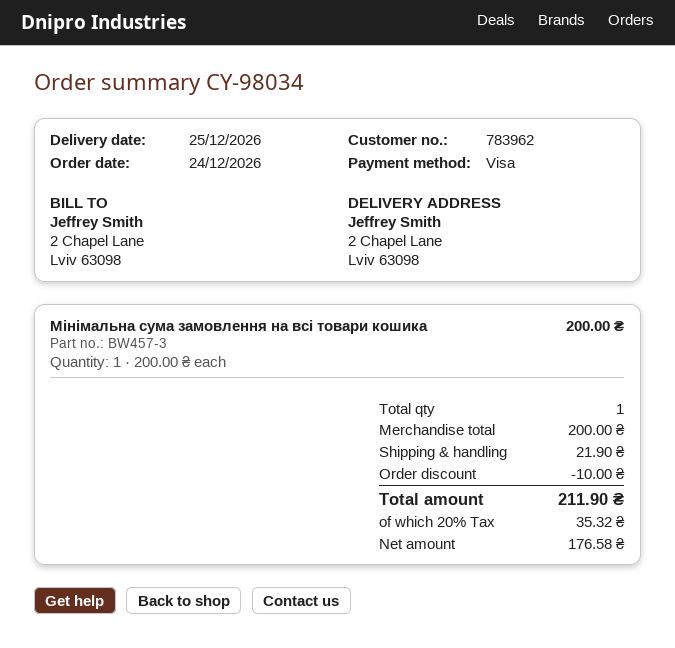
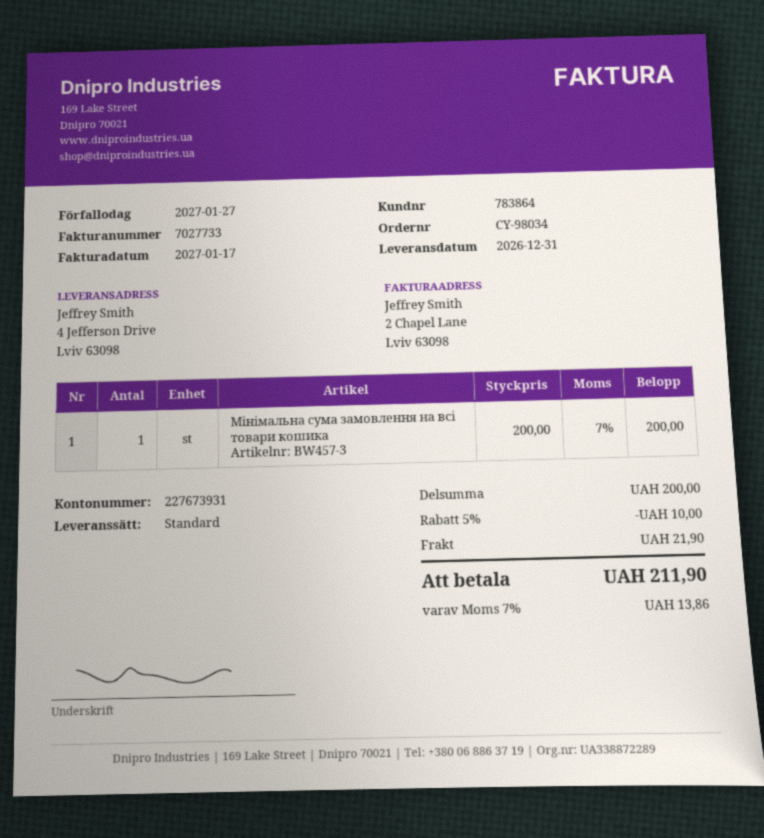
delivery date: 2026-12-25 -> 2026-12-31
customer number: 783962 -> 783864
ship to: 2 Chapel Lane, Lviv 63098 -> 4 Jefferson Drive, Lviv 63098
tax: 20% = 35.32 -> 7% = 13.86

